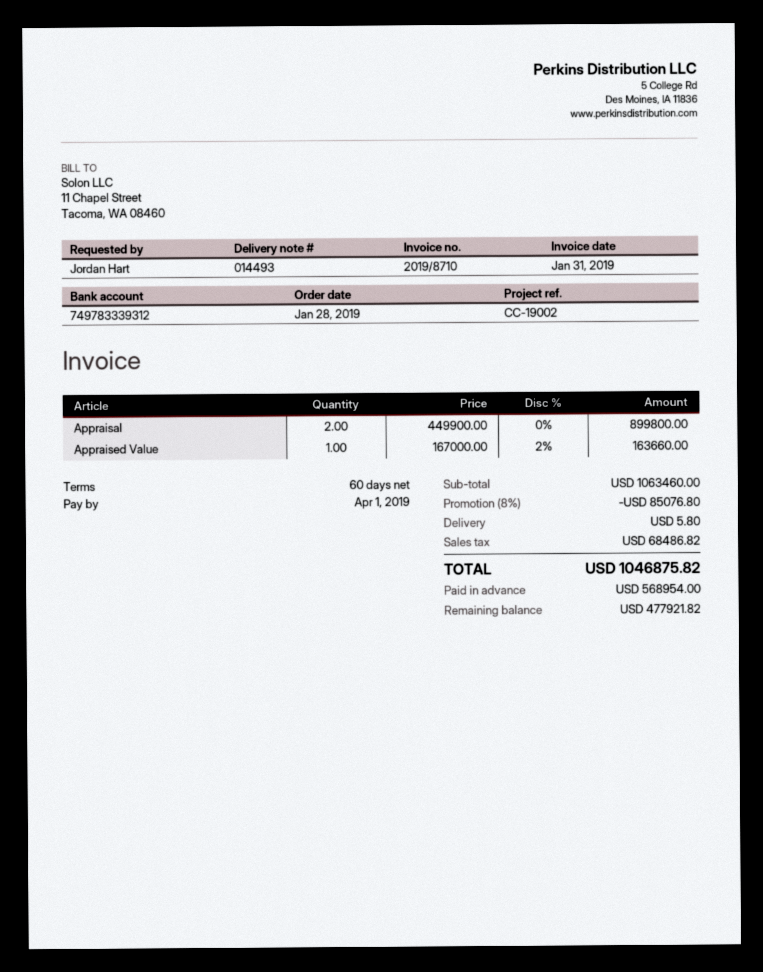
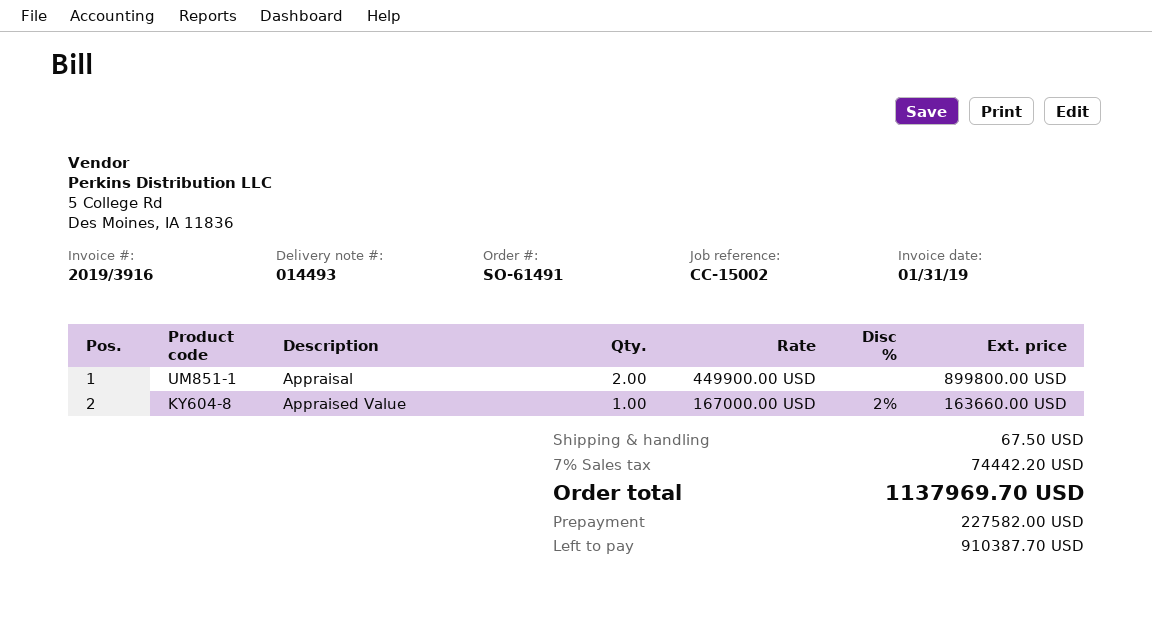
invoice number: 2019/8710 -> 2019/3916
reference: CC-19002 -> CC-15002
discount: 8% = 85076.80 -> none
shipping: 5.80 -> 67.50
tax: 68486.82 -> 74442.20
total: 1046875.82 -> 1137969.70
deposit: 568954.00 -> 227582.00
balance: 477921.82 -> 910387.70

